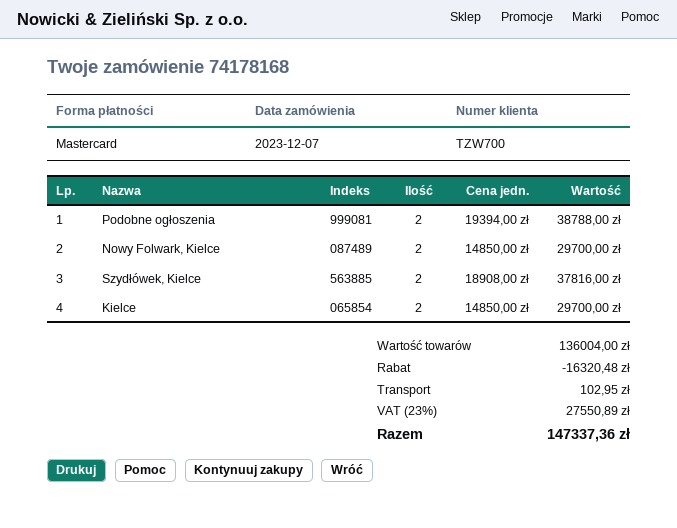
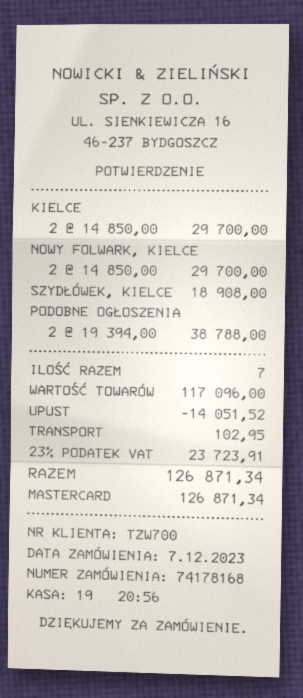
Szydłówek, Kielce: 2 x 18908.00 = 37816.00 -> 1 x 18908.00 = 18908.00
subtotal: 136004.00 -> 117096.00
discount: 16320.48 -> 14051.52
tax: 23% = 27550.89 -> 23% = 23723.91
total: 147337.36 -> 126871.34

